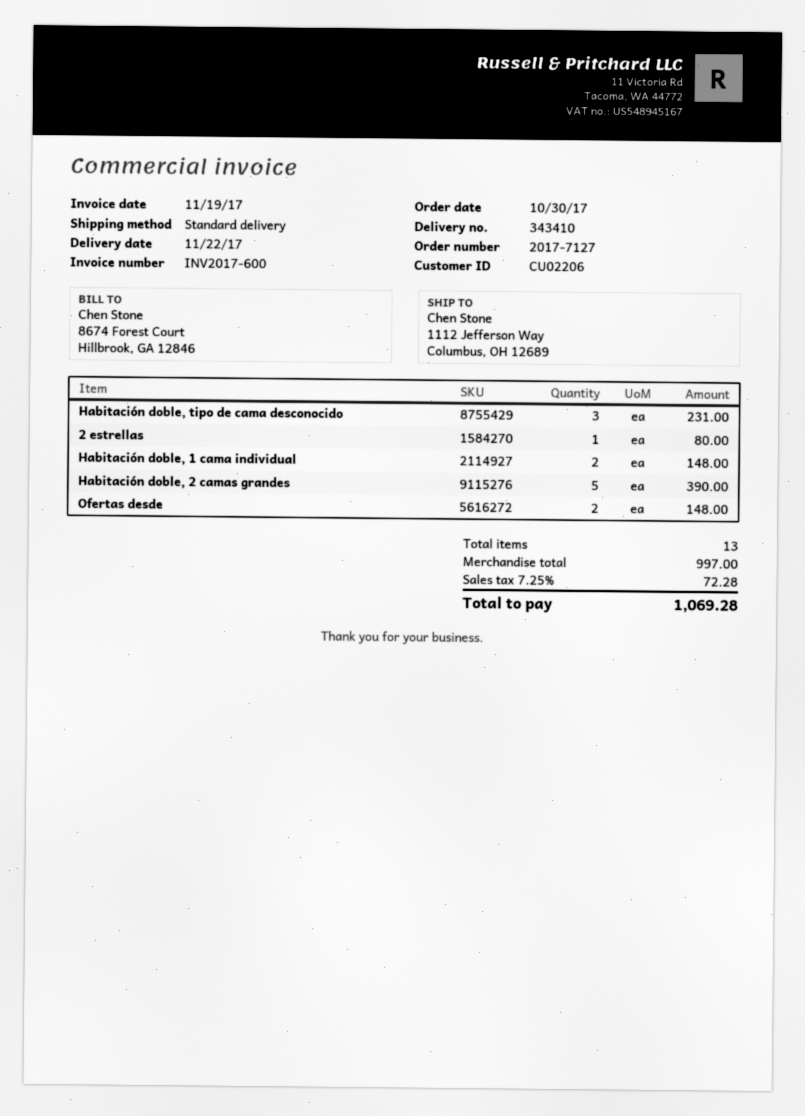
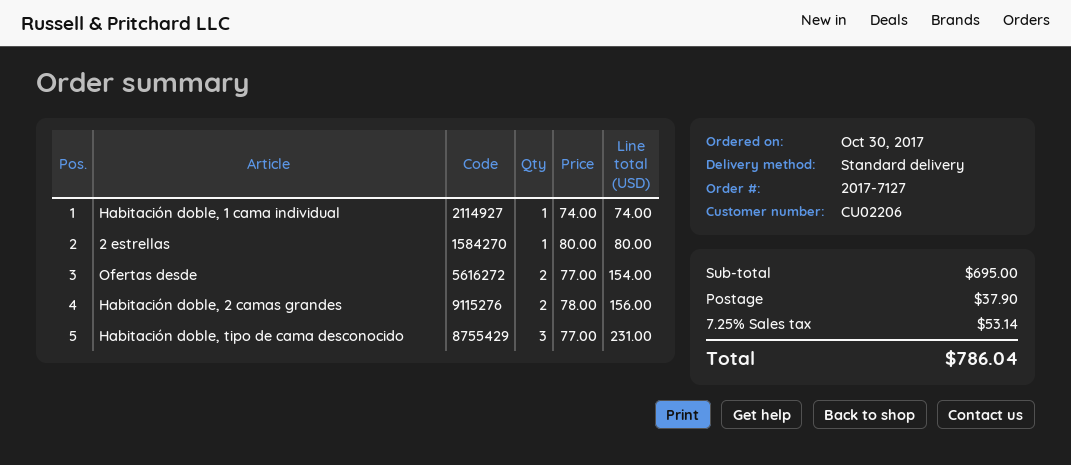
Habitación doble, 1 cama individual: 2 for 148.00 -> 1 for 74.00
Habitación doble, 2 camas grandes: 5 for 390.00 -> 2 for 156.00
Ofertas desde: 2 for 148.00 -> 2 for 154.00
subtotal: 997.00 -> 695.00
shipping: none -> 37.90
tax: 7.25% = 72.28 -> 7.25% = 53.14
total: 1069.28 -> 786.04

